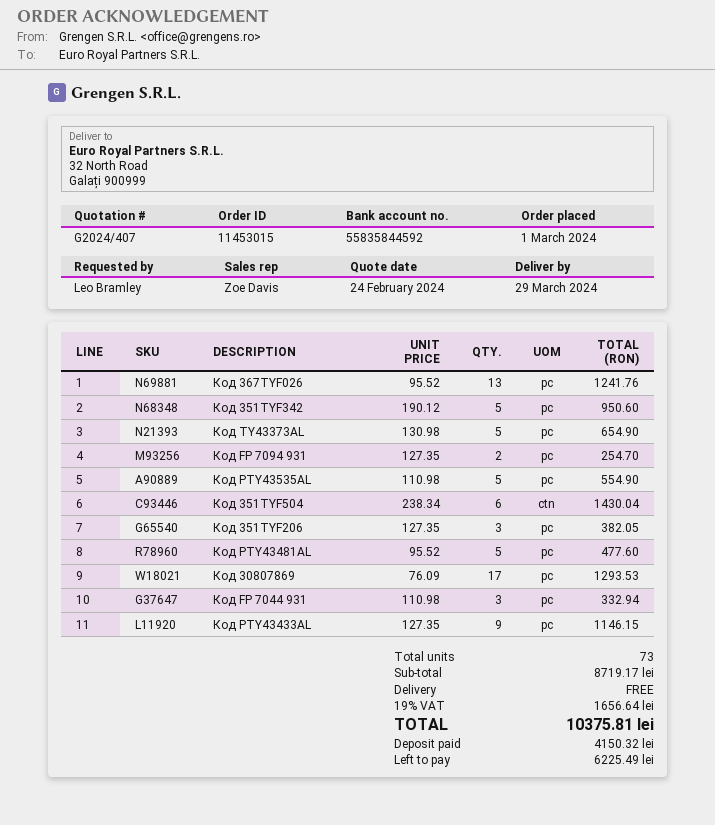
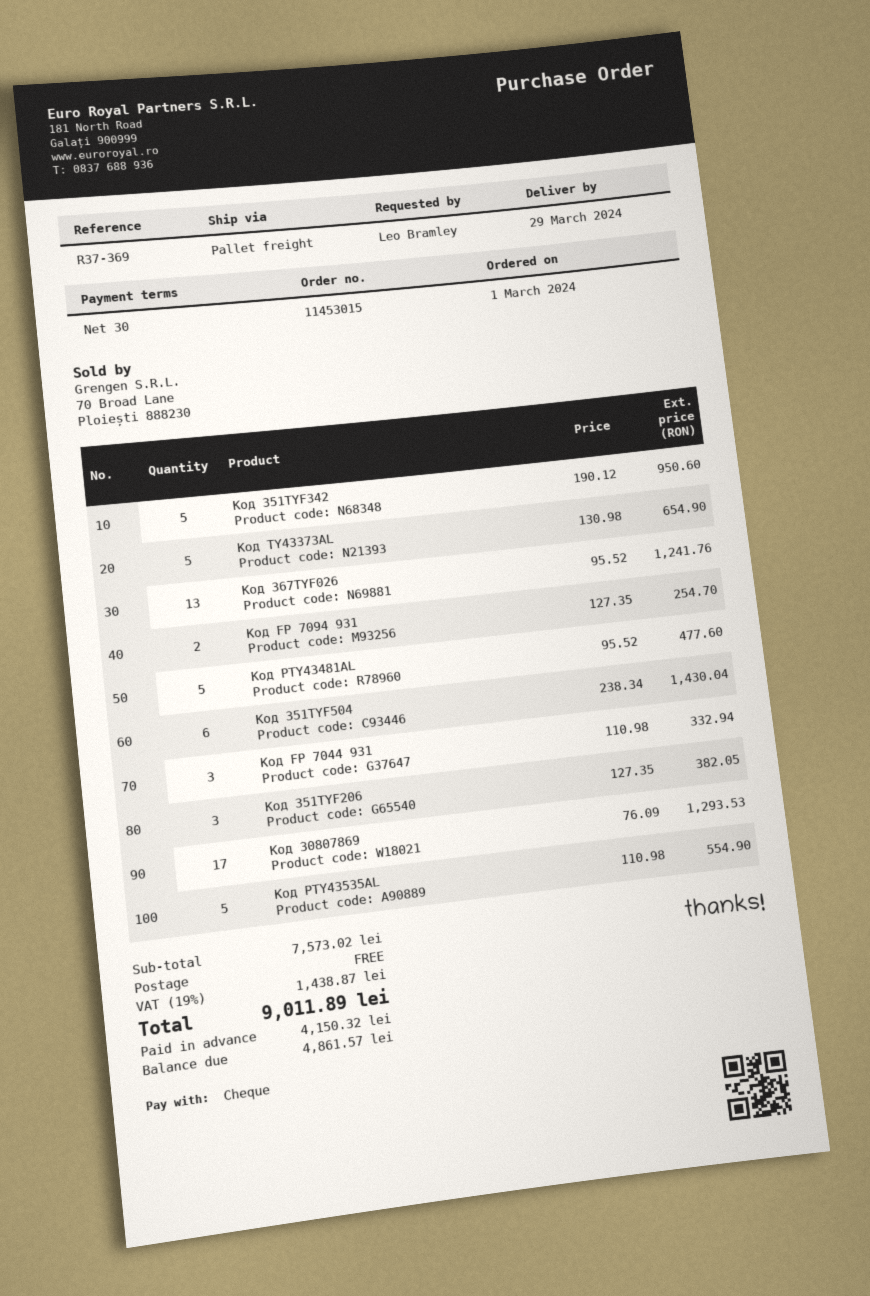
Код PTY43433AL: 9 x 127.35 = 1146.15 -> none
subtotal: 8719.17 -> 7573.02
tax: 19% = 1656.64 -> 19% = 1438.87
total: 10375.81 -> 9011.89
balance: 6225.49 -> 4861.57

